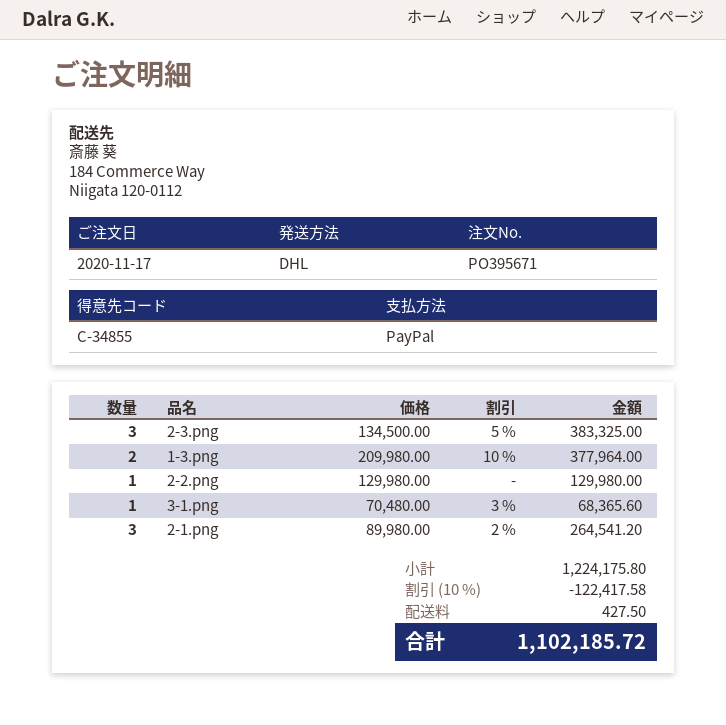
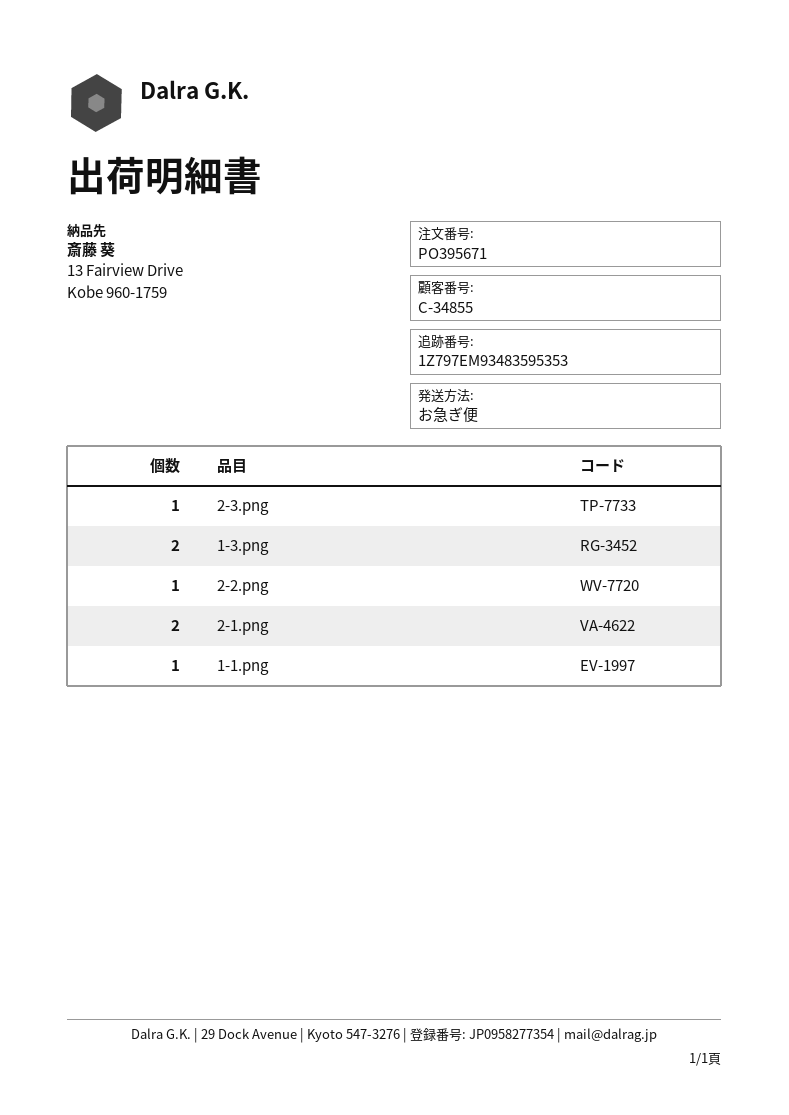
shipping method: DHL -> express
ship to: 184 Commerce Way, Niigata 120-0112 -> 13 Fairview Drive, Kobe 960-1759
2-3.png: 3 -> 1
3-1.png: 1 -> none
2-1.png: 3 -> 2
1-1.png: none -> 1

